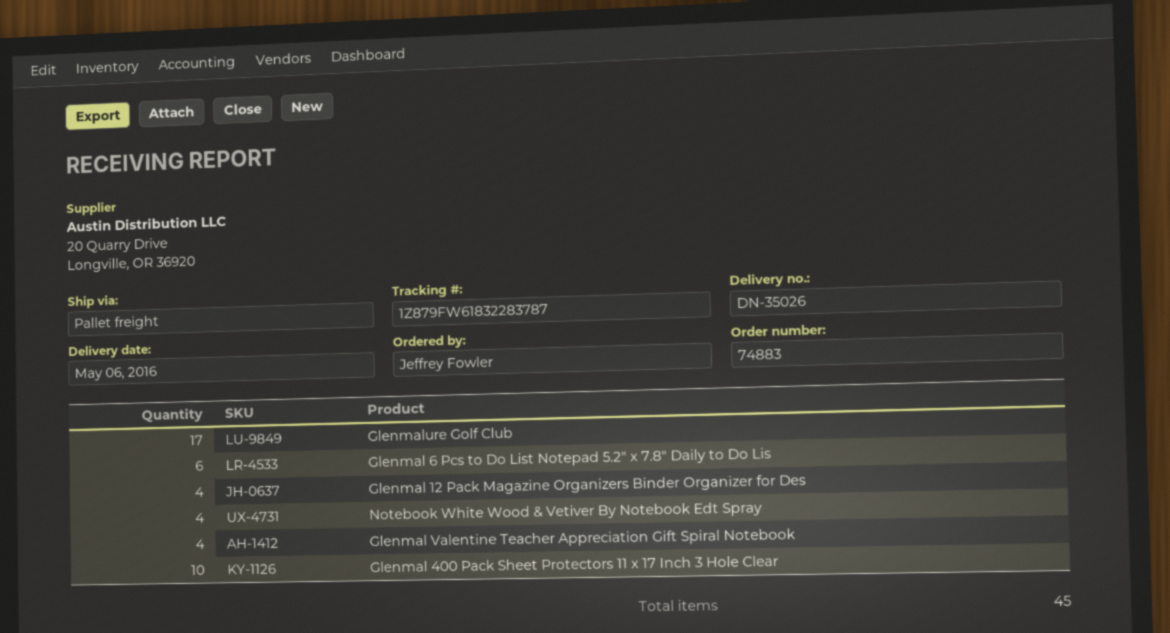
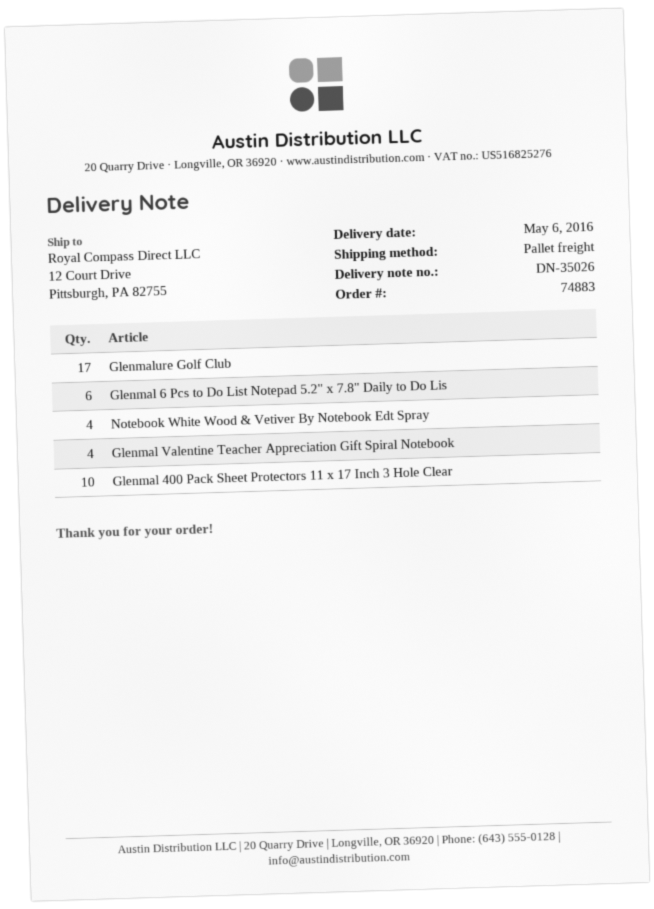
Glenmal 12 Pack Magazine Organizers Binder Organizer for Des: 4 -> none

